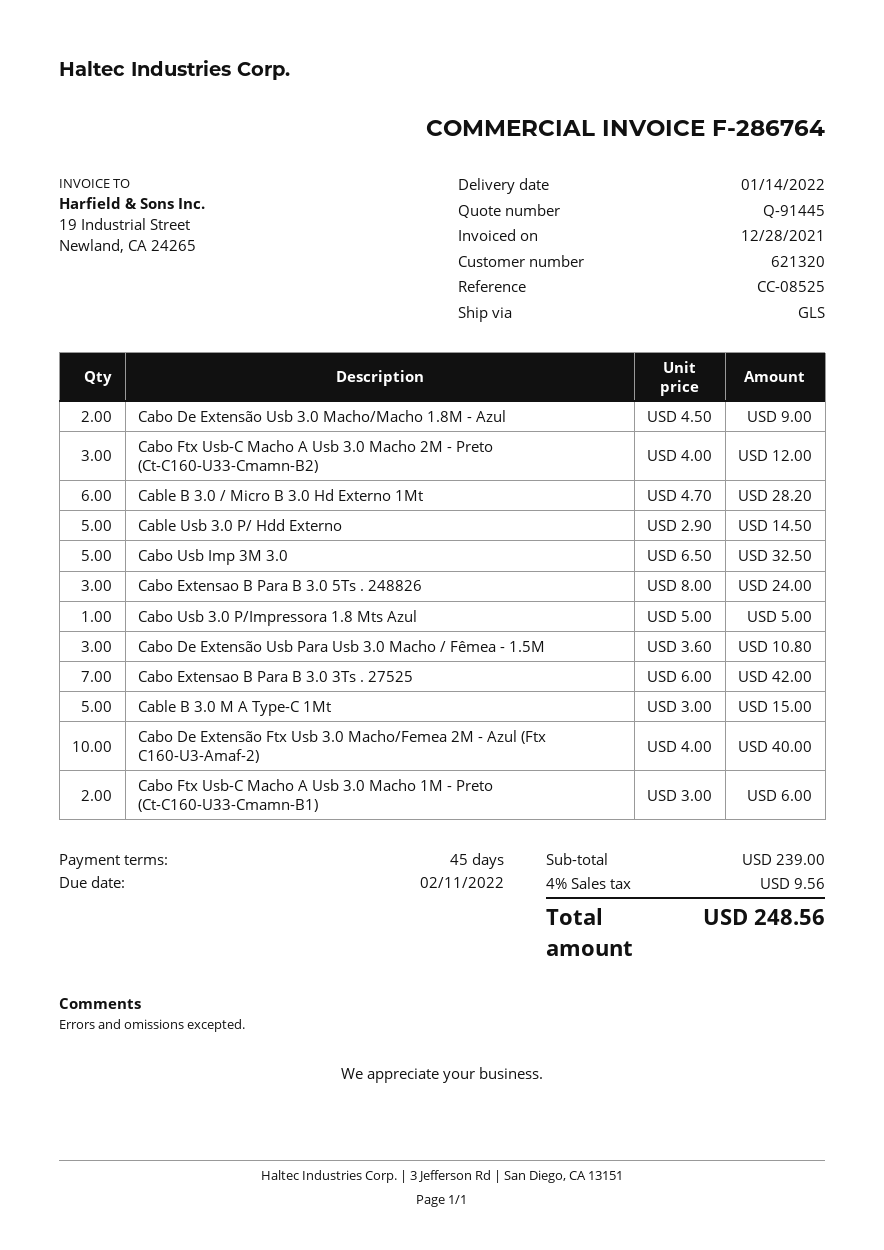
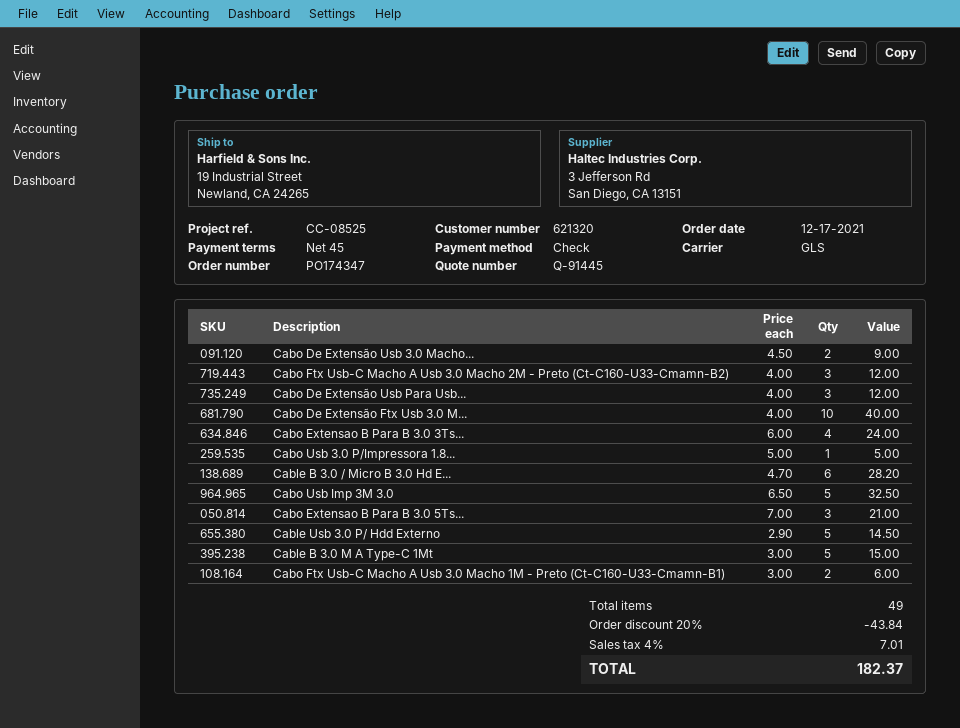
Cabo Extensao B Para B 3.0 5Ts . 248826: 3 x 8.00 = 24.00 -> 3 x 7.00 = 21.00
Cabo De Extensão Usb Para Usb 3.0 Macho / Fêmea - 1.5M: 3 x 3.60 = 10.80 -> 3 x 4.00 = 12.00
Cabo Extensao B Para B 3.0 3Ts . 27525: 7 x 6.00 = 42.00 -> 4 x 6.00 = 24.00
discount: none -> 20% = 43.84
tax: 4% = 9.56 -> 4% = 7.01
total: 248.56 -> 182.37

